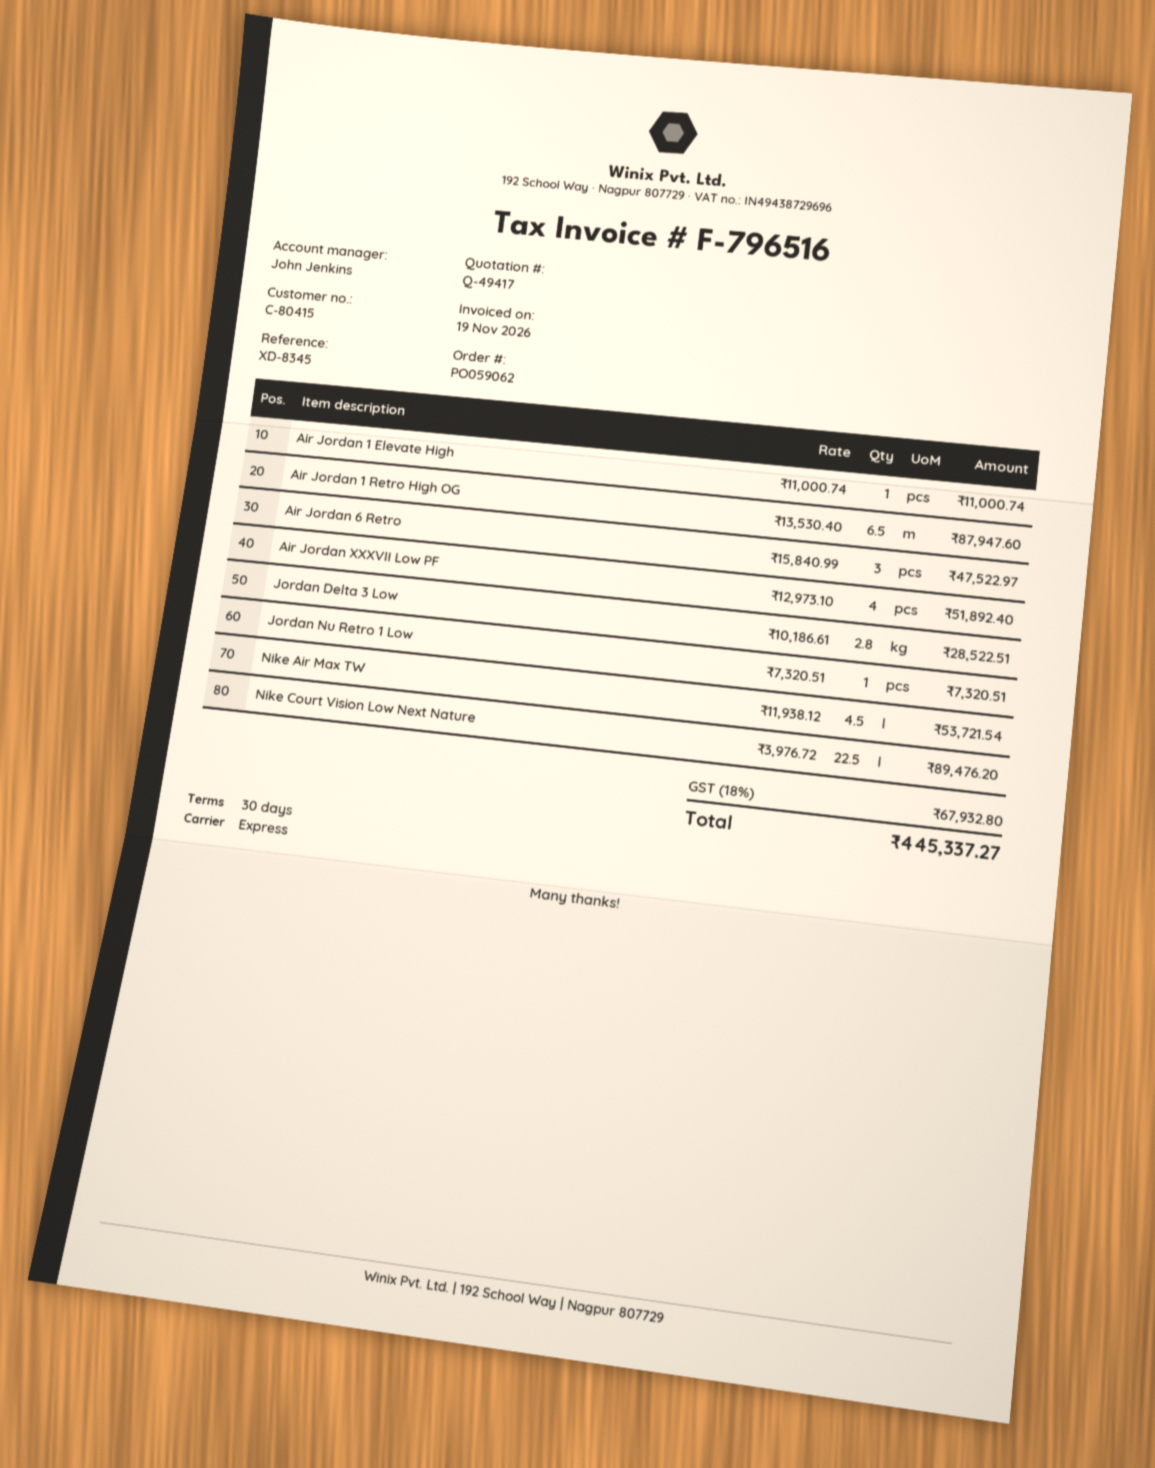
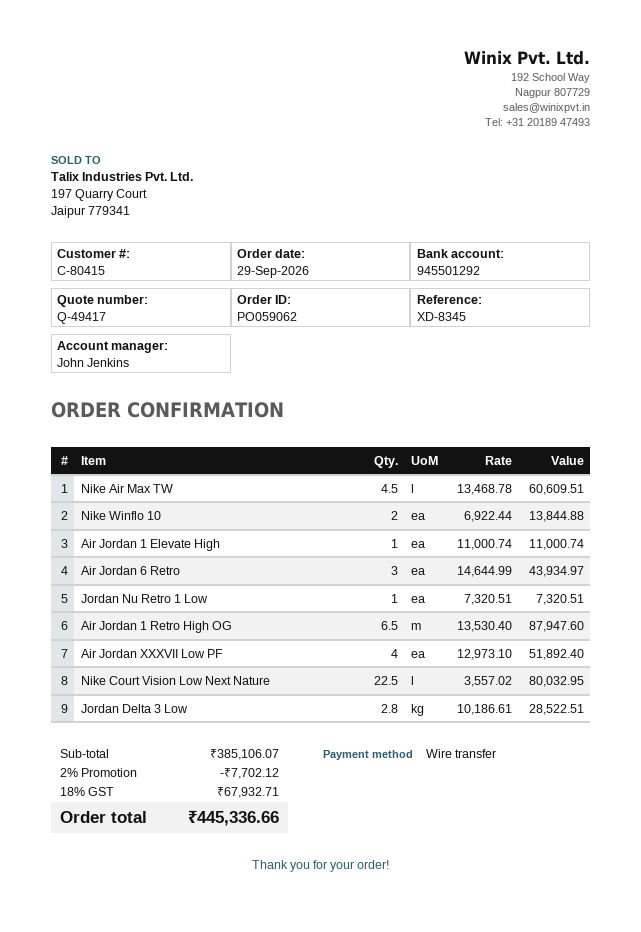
Air Jordan 6 Retro: 3 x 15840.99 = 47522.97 -> 3 x 14644.99 = 43934.97
Nike Air Max TW: 4.5 x 11938.12 = 53721.54 -> 4.5 x 13468.78 = 60609.51
Nike Court Vision Low Next Nature: 22.5 x 3976.72 = 89476.20 -> 22.5 x 3557.02 = 80032.95
Nike Winflo 10: none -> 2 x 6922.44 = 13844.88
discount: none -> 2% = 7702.12
tax: 18% = 67932.80 -> 18% = 67932.71
total: 445337.27 -> 445336.66

